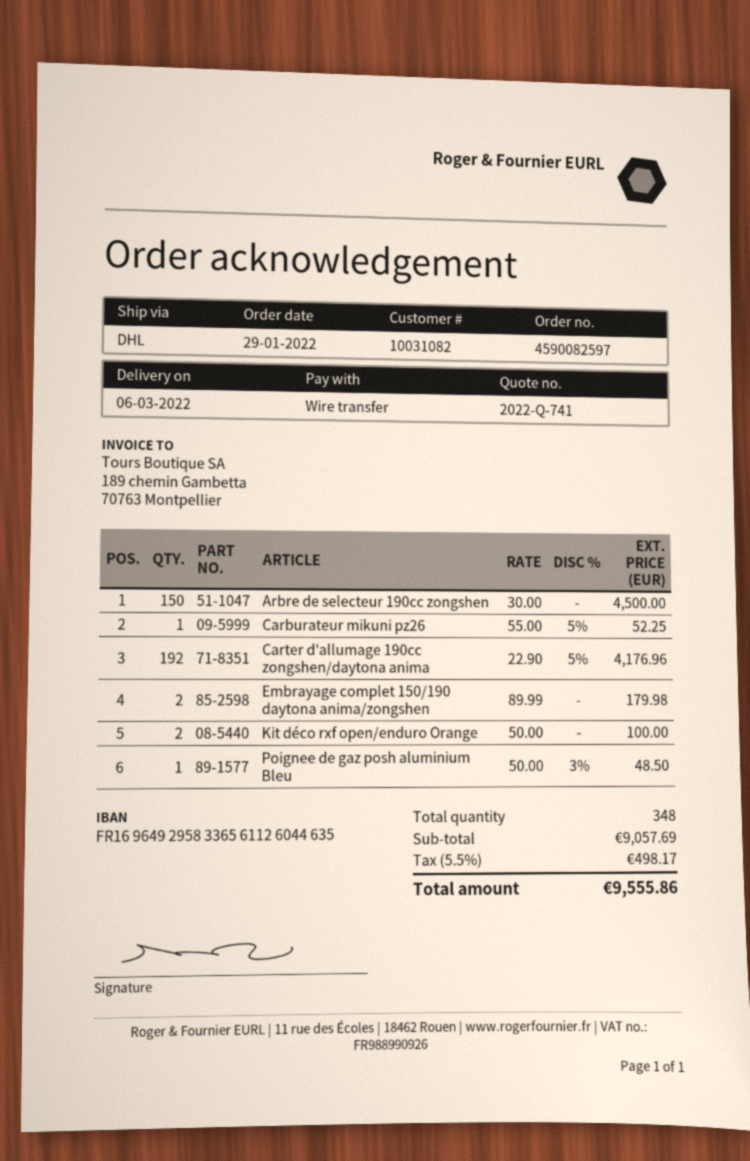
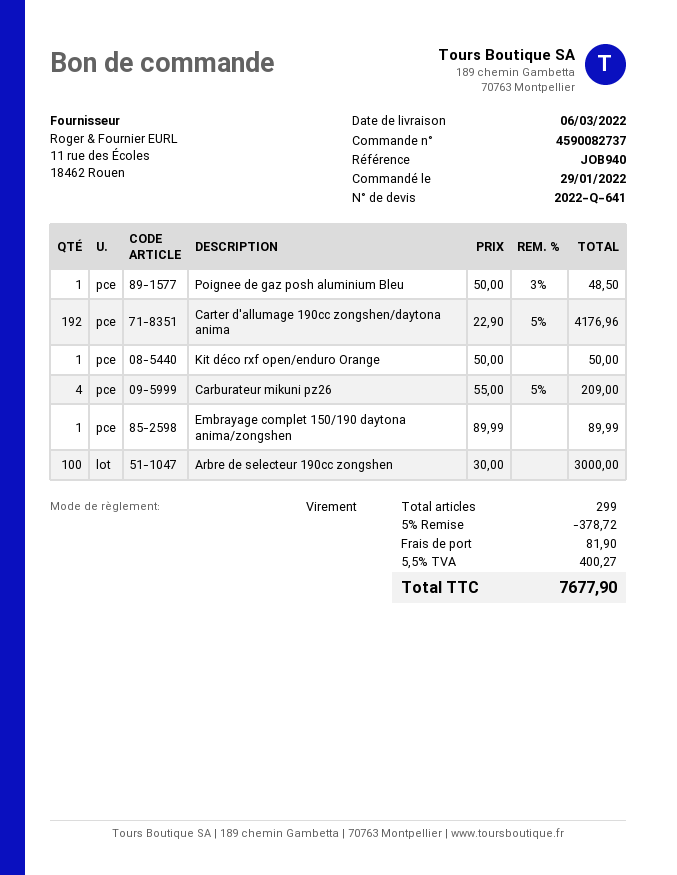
quote number: 2022-Q-741 -> 2022-Q-641
order number: 4590082597 -> 4590082737
Arbre de selecteur 190cc zongshen: 150 x 30.00 = 4500.00 -> 100 x 30.00 = 3000.00
Carburateur mikuni pz26: 1 x 55.00 - 5% = 52.25 -> 4 x 55.00 - 5% = 209.00
Embrayage complet 150/190 daytona anima/zongshen: 2 x 89.99 = 179.98 -> 1 x 89.99 = 89.99
Kit déco rxf open/enduro Orange: 2 x 50.00 = 100.00 -> 1 x 50.00 = 50.00
total quantity: 348 -> 299
discount: none -> 5% = 378.72
shipping: none -> 81.90
tax: 5.5% = 498.17 -> 5.5% = 400.27
total: 9555.86 -> 7677.90

